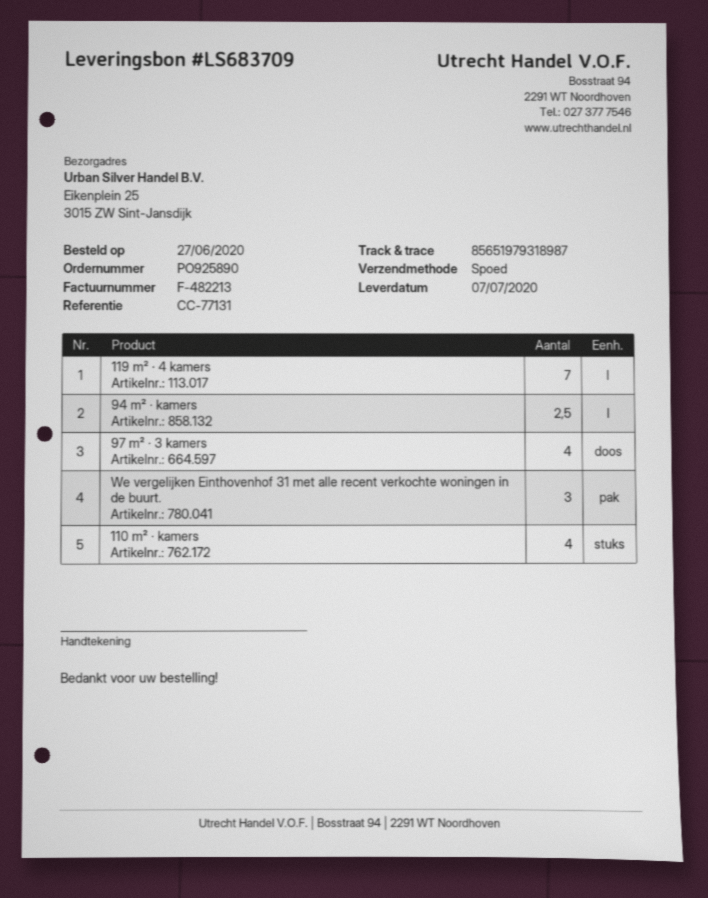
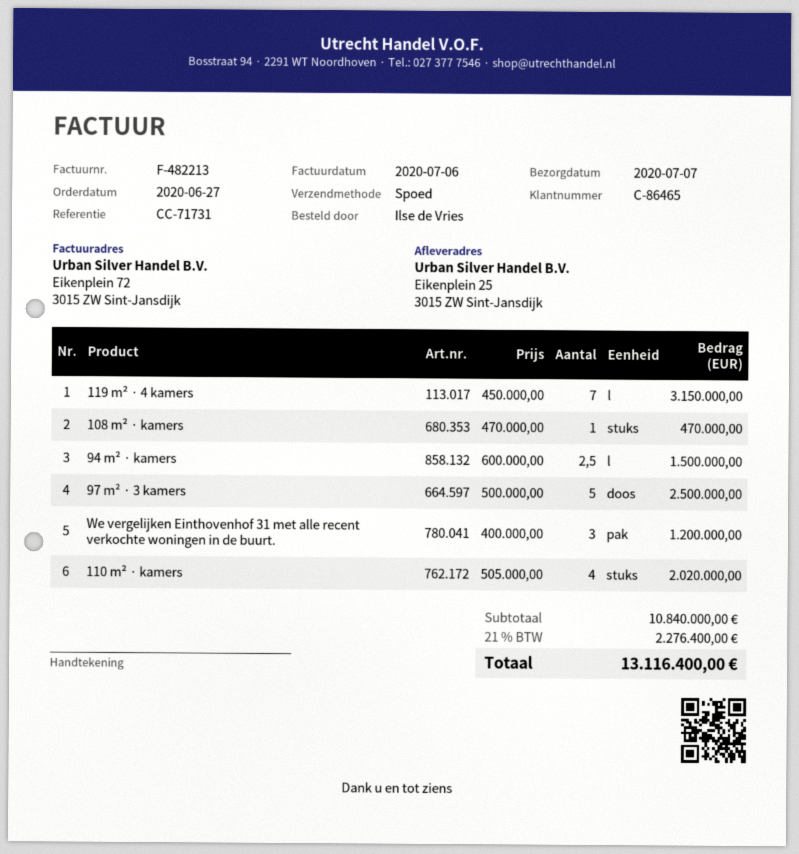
reference: CC-77131 -> CC-71731
97 m² · 3 kamers: 4 -> 5
108 m² · kamers: none -> 1

